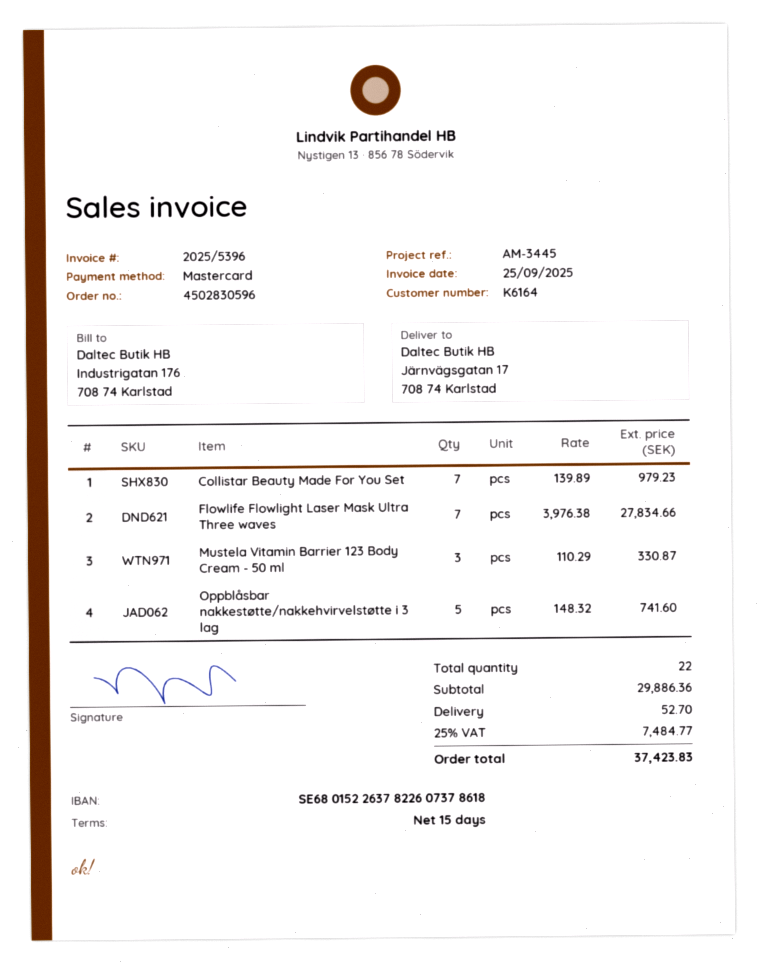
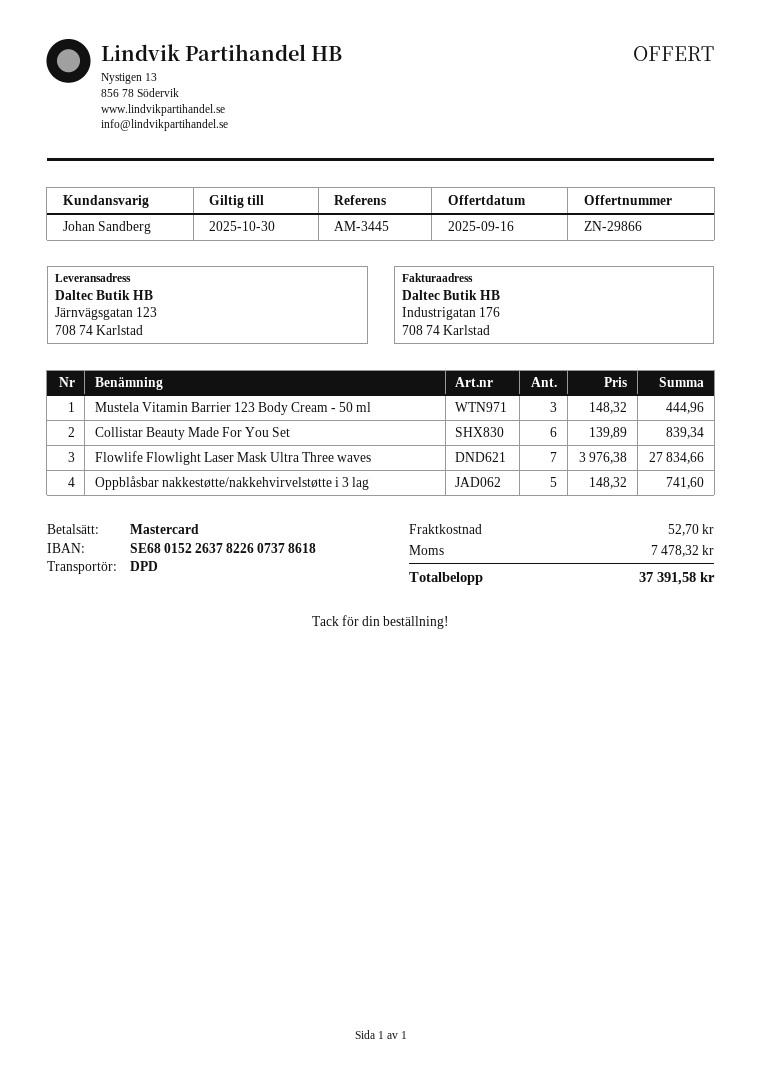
ship to: Järnvägsgatan 17, 708 74 Karlstad -> Järnvägsgatan 123, 708 74 Karlstad
Collistar Beauty Made For You Set: 7 x 139.89 = 979.23 -> 6 x 139.89 = 839.34
Mustela Vitamin Barrier 123 Body Cream - 50 ml: 3 x 110.29 = 330.87 -> 3 x 148.32 = 444.96
tax: 7484.77 -> 7478.32
total: 37423.83 -> 37391.58

